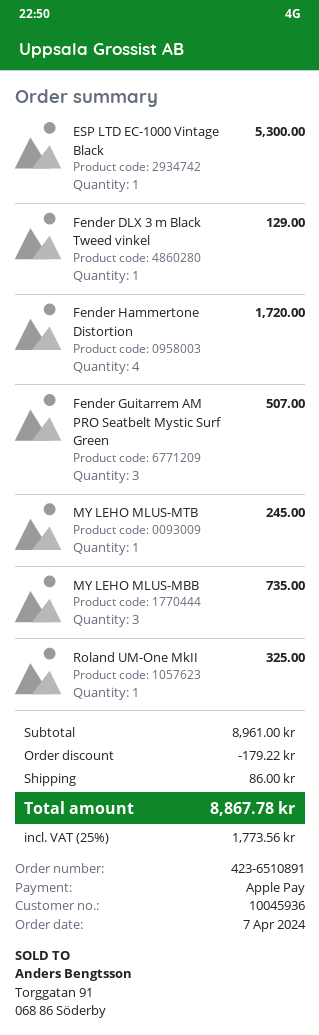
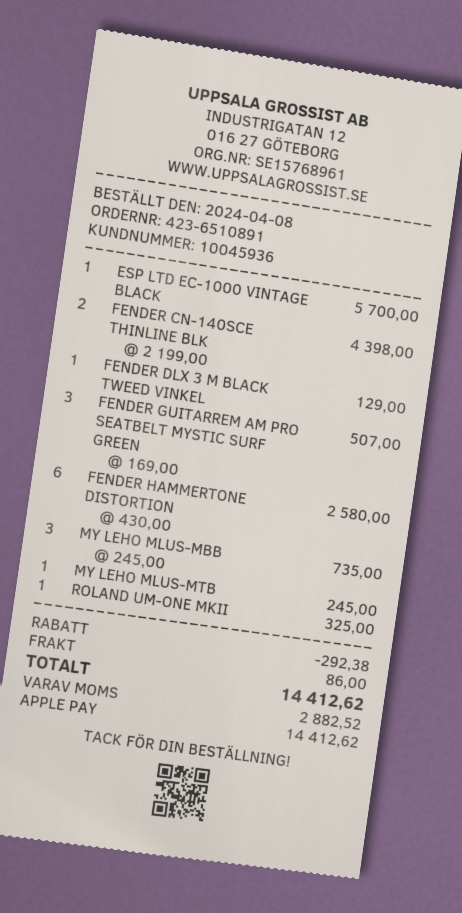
order date: 2024-04-07 -> 2024-04-08
ESP LTD EC-1000 Vintage Black: 1 for 5300.00 -> 1 for 5700.00
Fender Hammertone Distortion: 4 for 1720.00 -> 6 for 2580.00
FENDER CN-140SCE THINLINE BLK: none -> 2 for 4398.00
discount: 179.22 -> 292.38
tax: 1773.56 -> 2882.52
total: 8867.78 -> 14412.62

